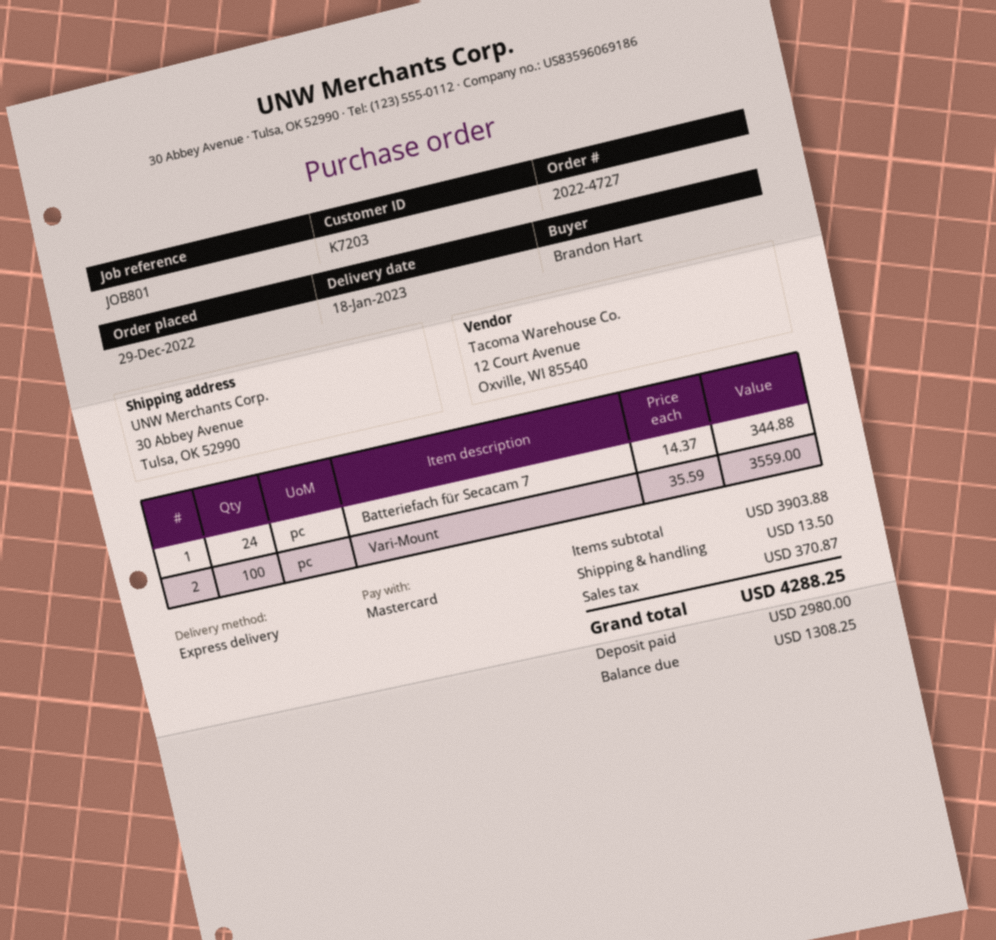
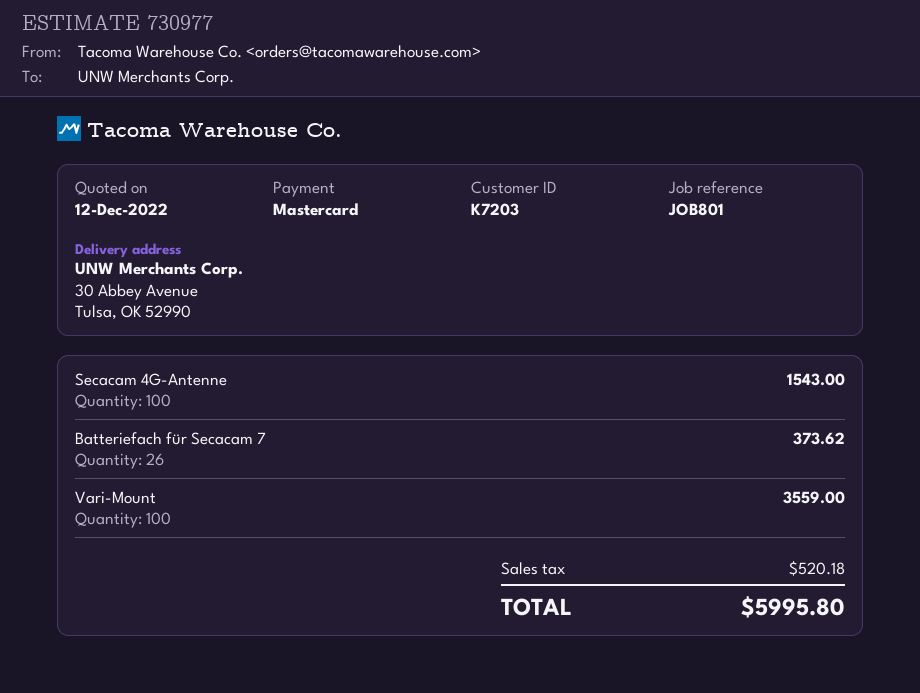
Batteriefach für Secacam 7: 24 for 344.88 -> 26 for 373.62
Secacam 4G-Antenne: none -> 100 for 1543.00
shipping: 13.50 -> none
tax: 370.87 -> 520.18
total: 4288.25 -> 5995.80

